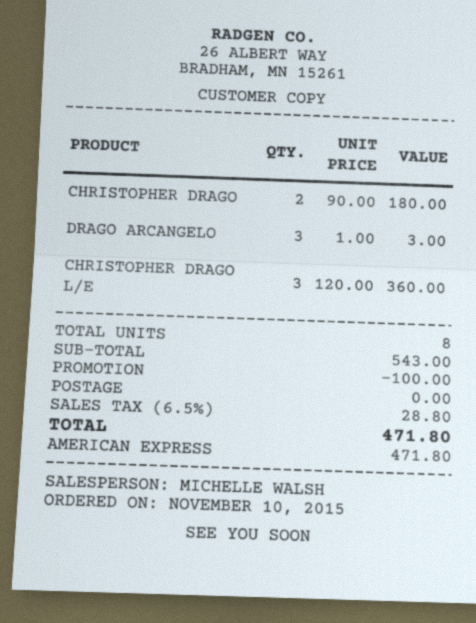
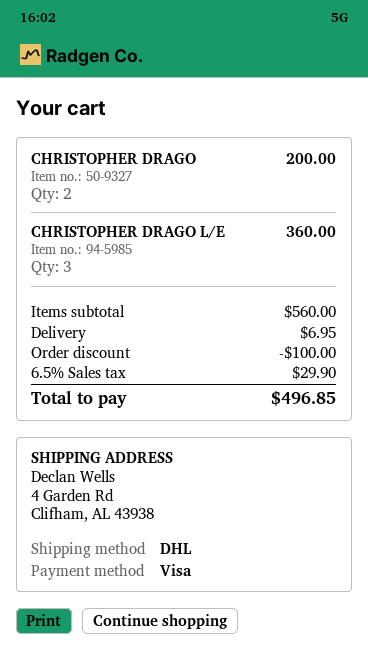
payment method: American Express -> Visa
CHRISTOPHER DRAGO: 2 for 180.00 -> 2 for 200.00
DRAGO ARCANGELO: 3 for 3.00 -> none
subtotal: 543.00 -> 560.00
shipping: 0.00 -> 6.95
tax: 6.5% = 28.80 -> 6.5% = 29.90
total: 471.80 -> 496.85

